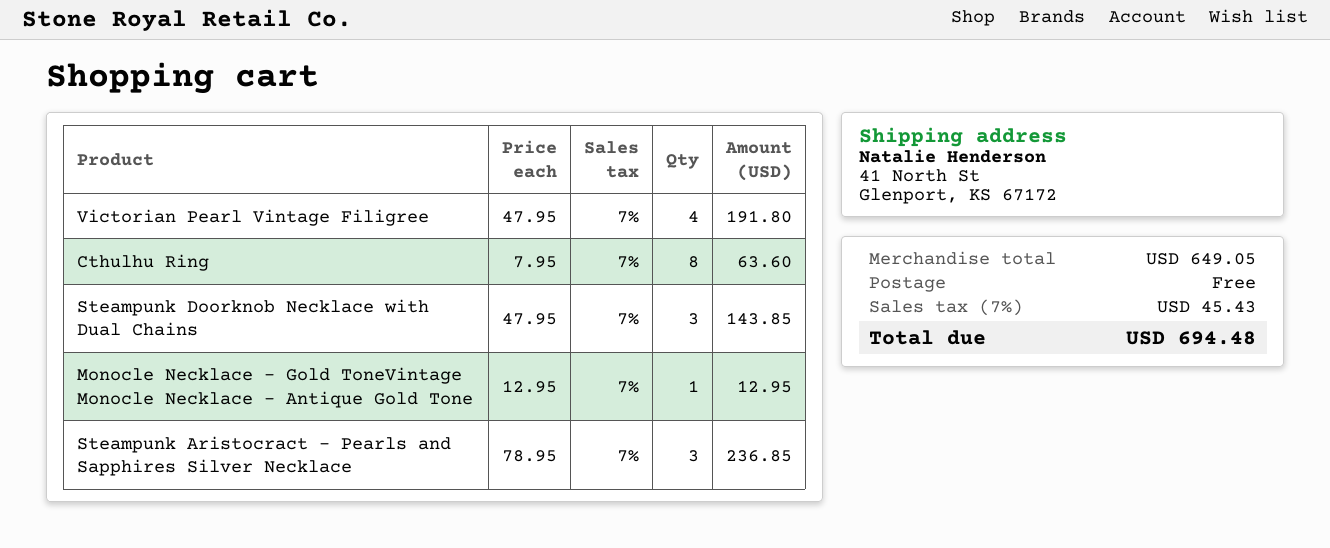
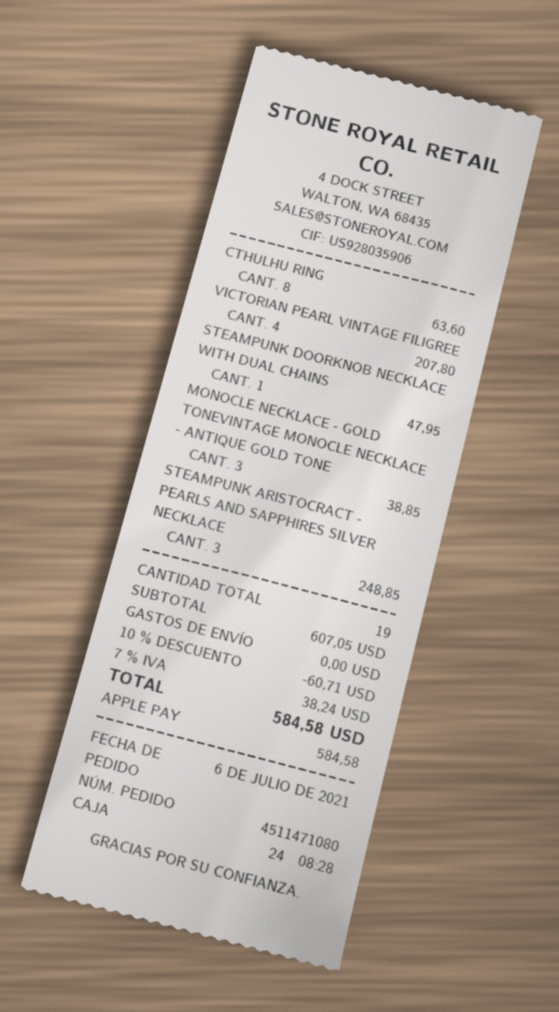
Victorian Pearl Vintage Filigree: 4 for 191.80 -> 4 for 207.80
Steampunk Doorknob Necklace with Dual Chains: 3 for 143.85 -> 1 for 47.95
Monocle Necklace - Gold ToneVintage Monocle Necklace - Antique Gold Tone: 1 for 12.95 -> 3 for 38.85
Steampunk Aristocract - Pearls and Sapphires Silver Necklace: 3 for 236.85 -> 3 for 248.85
subtotal: 649.05 -> 607.05
discount: none -> 10% = 60.71
tax: 7% = 45.43 -> 7% = 38.24
total: 694.48 -> 584.58

